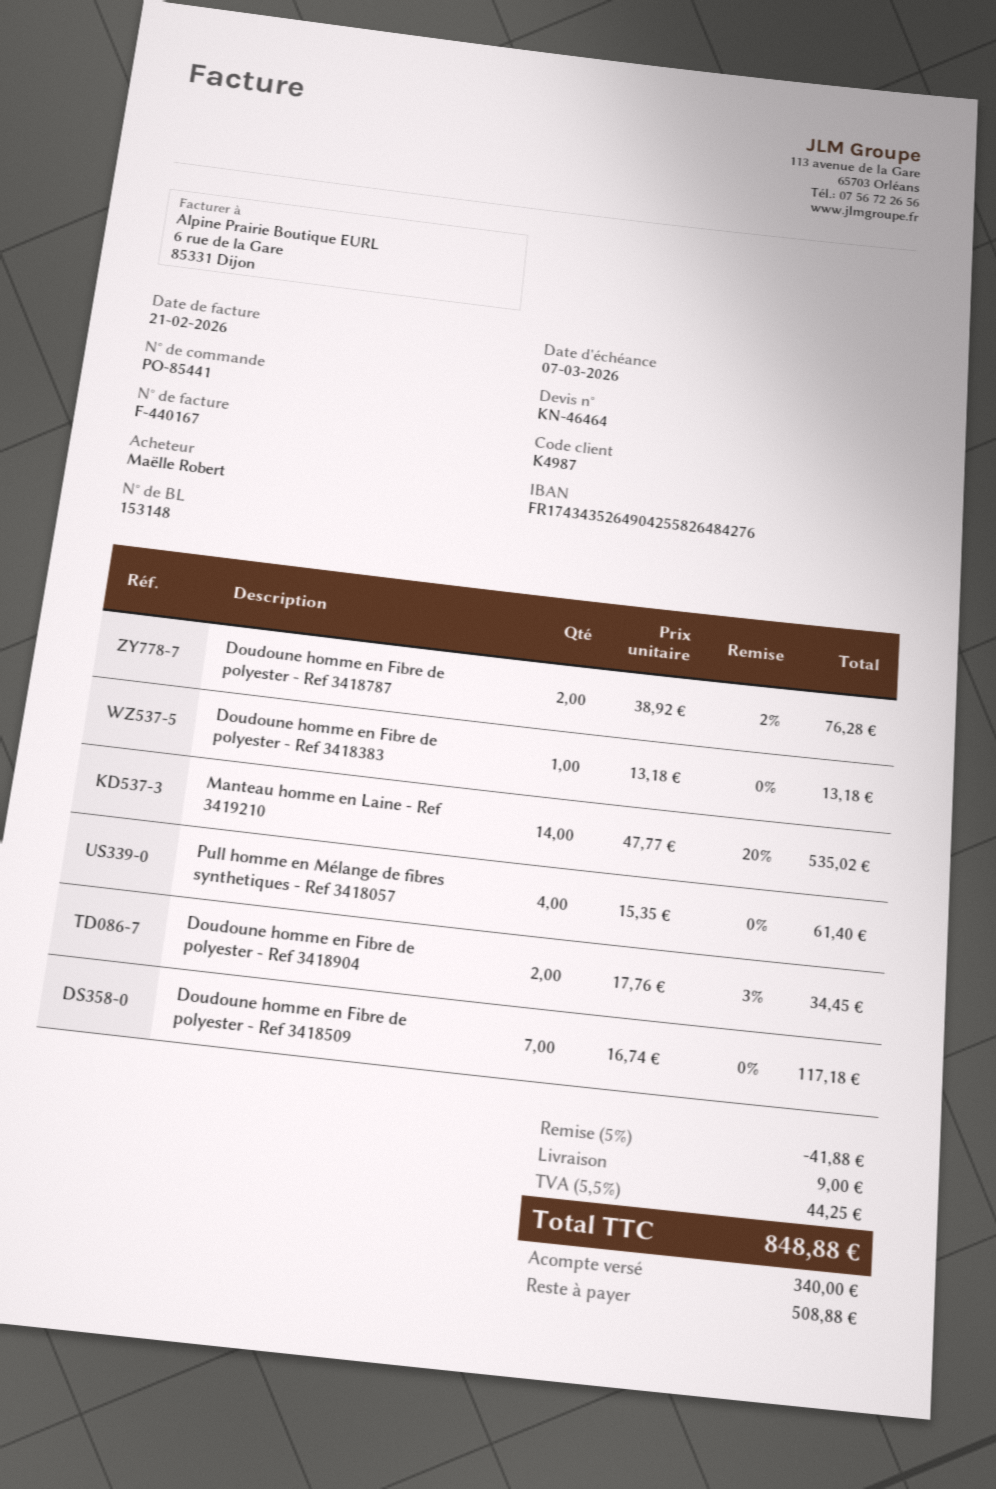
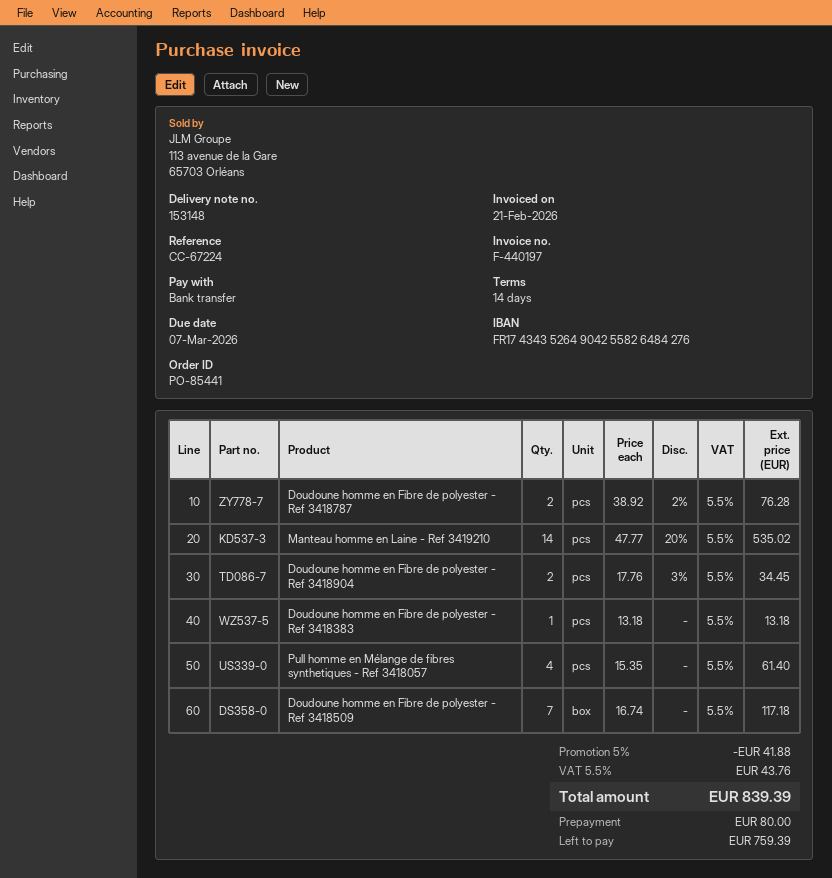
invoice number: F-440167 -> F-440197
shipping: 9.00 -> none
tax: 5.5% = 44.25 -> 5.5% = 43.76
total: 848.88 -> 839.39
deposit: 340.00 -> 80.00
balance: 508.88 -> 759.39

